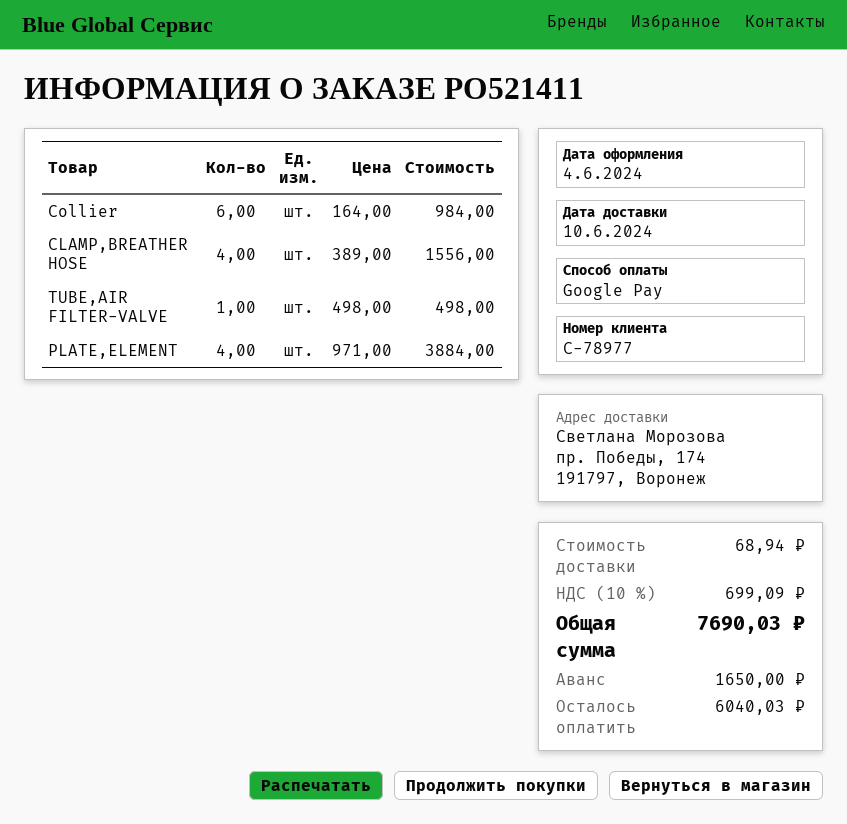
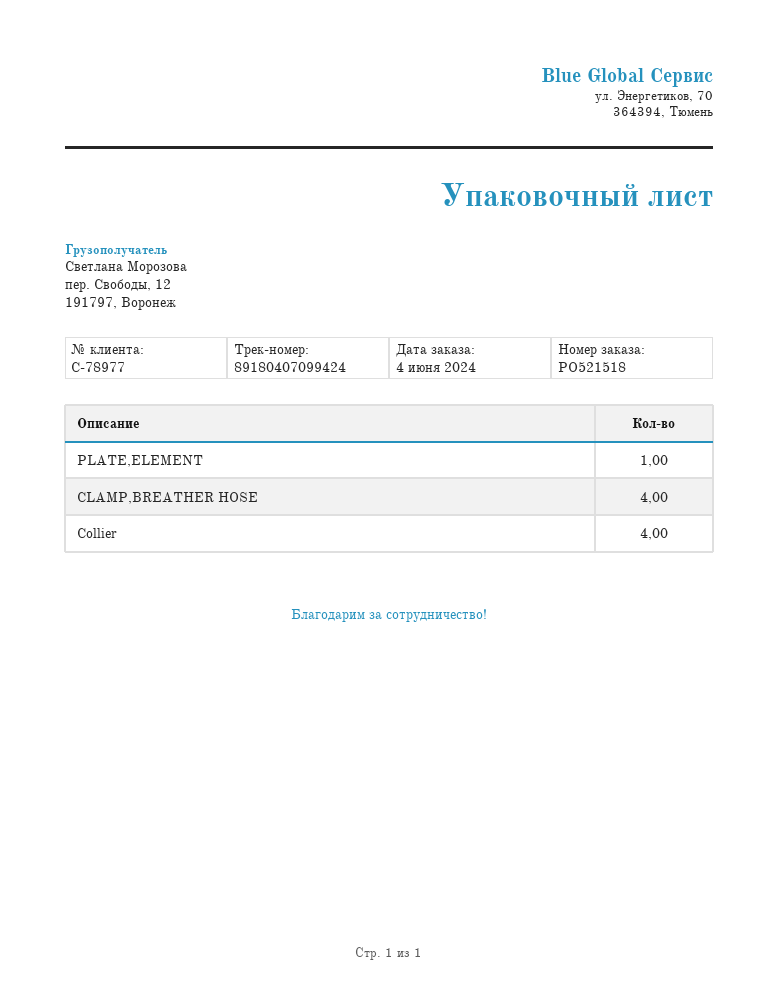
order number: PO521411 -> PO521518
ship to: пр. Победы, 174, 191797, Воронеж -> пер. Свободы, 12, 191797, Воронеж
Collier: 6 -> 4
TUBE,AIR FILTER-VALVE: 1 -> none
PLATE,ELEMENT: 4 -> 1

